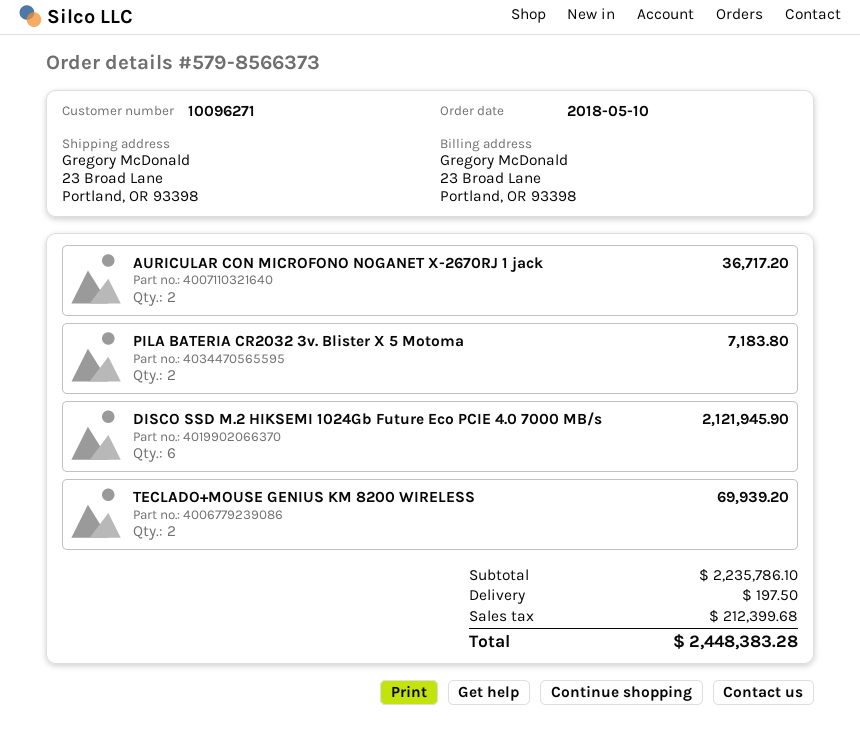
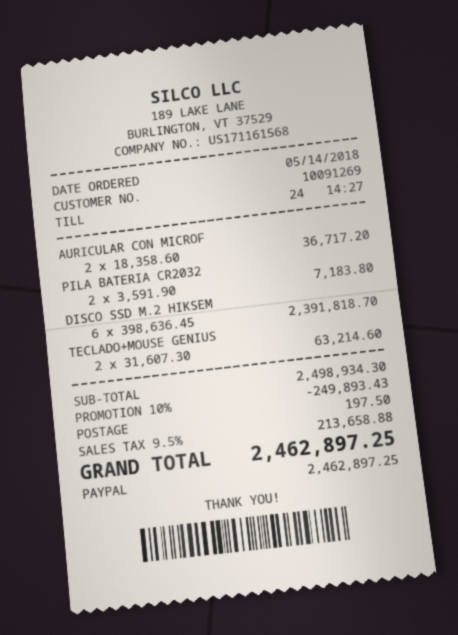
order date: 2018-05-10 -> 2018-05-14
customer number: 10096271 -> 10091269
DISCO SSD M.2 HIKSEMI 1024Gb Future Eco PCIE 4.0 7000 MB/s: 6 for 2121945.90 -> 6 for 2391818.70
TECLADO+MOUSE GENIUS KM 8200 WIRELESS: 2 for 69939.20 -> 2 for 63214.60
subtotal: 2235786.10 -> 2498934.30
discount: none -> 10% = 249893.43
tax: 212399.68 -> 213658.88
total: 2448383.28 -> 2462897.25

